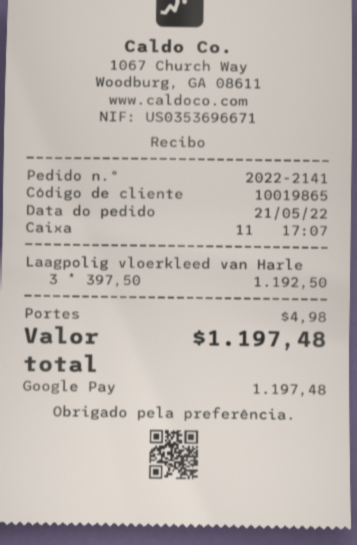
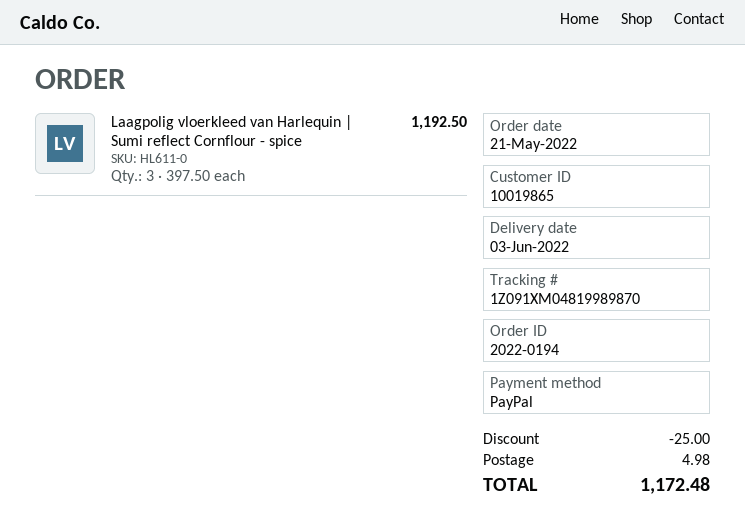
order number: 2022-2141 -> 2022-0194
payment method: Google Pay -> PayPal
discount: none -> 25.00
total: 1197.48 -> 1172.48

